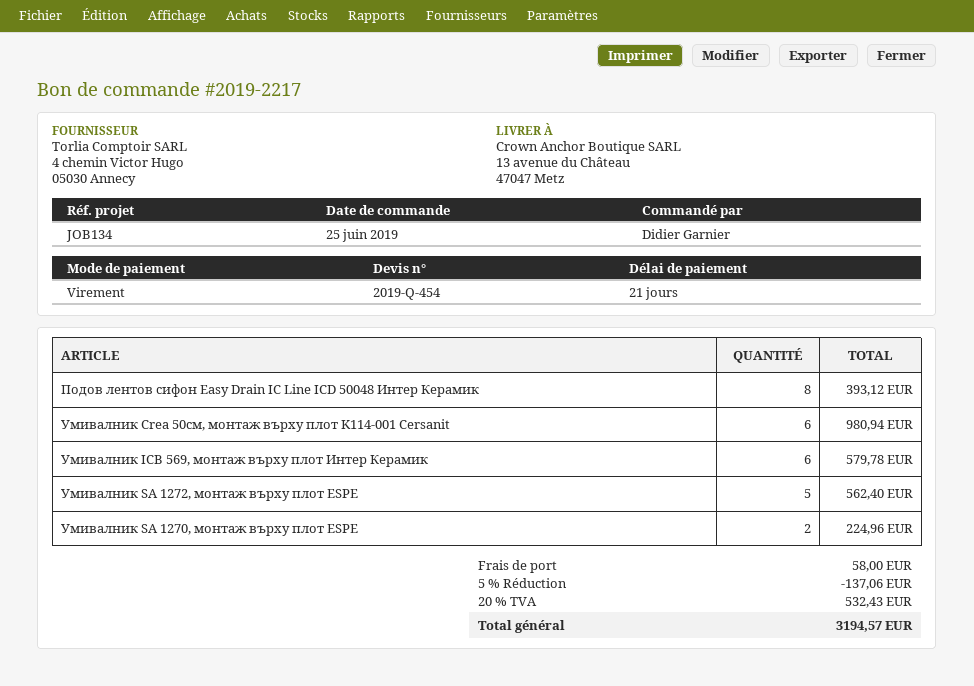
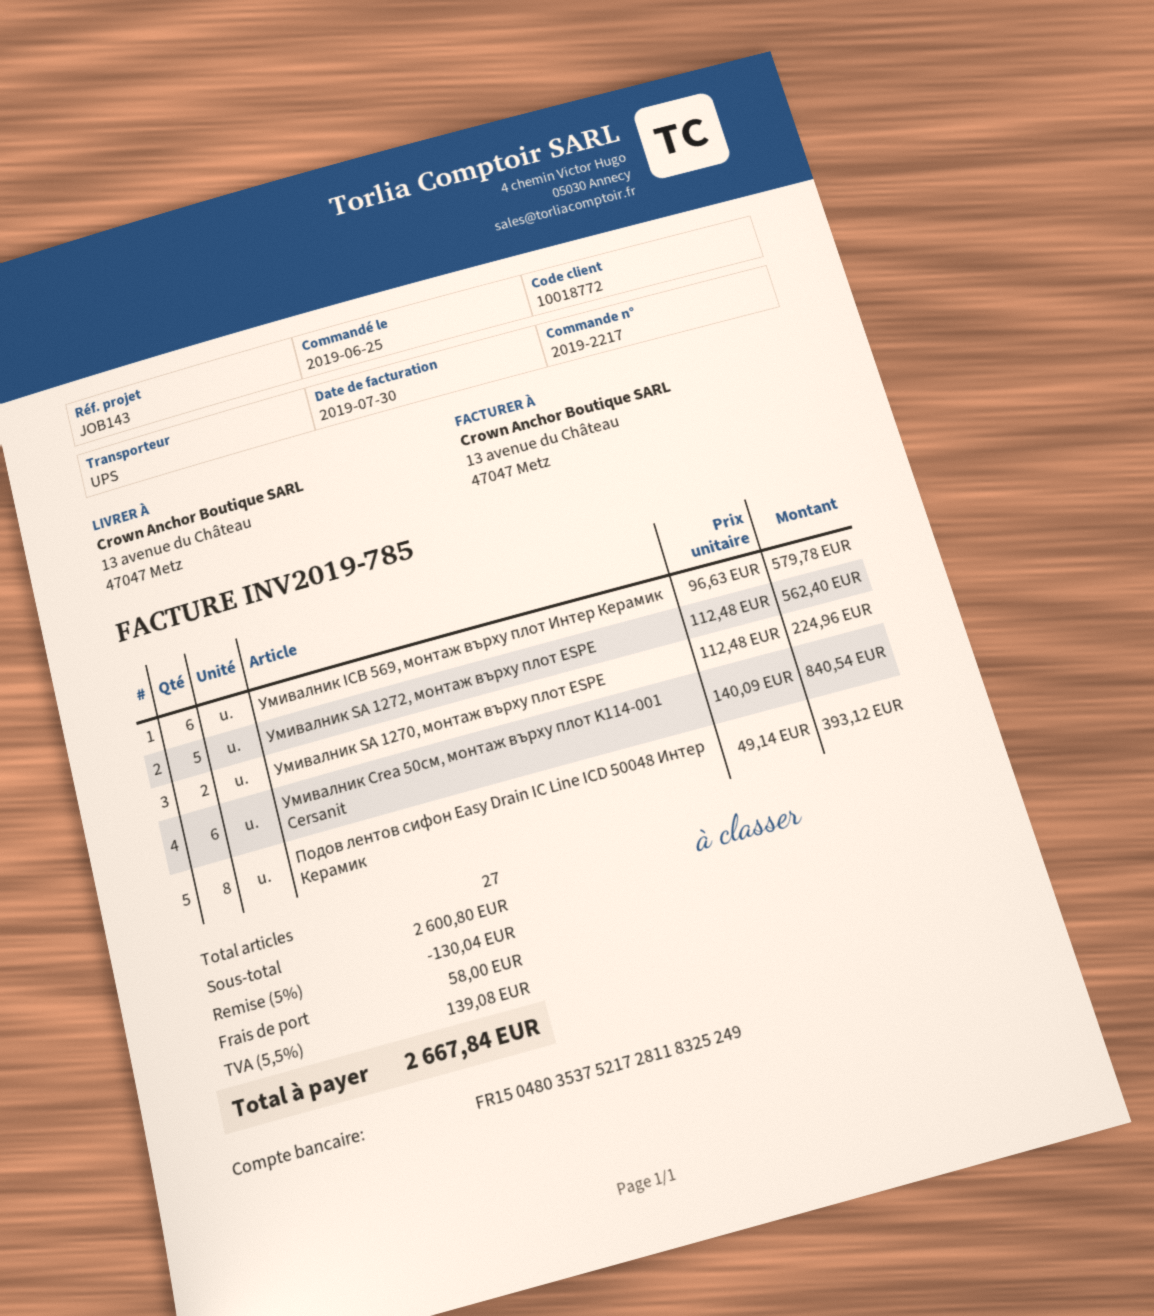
reference: JOB134 -> JOB143
Умивалник Crea 50см, монтаж върху плот K114-001 Cersanit: 6 for 980.94 -> 6 for 840.54
discount: 5% = 137.06 -> 5% = 130.04
tax: 20% = 532.43 -> 5.5% = 139.08
total: 3194.57 -> 2667.84

